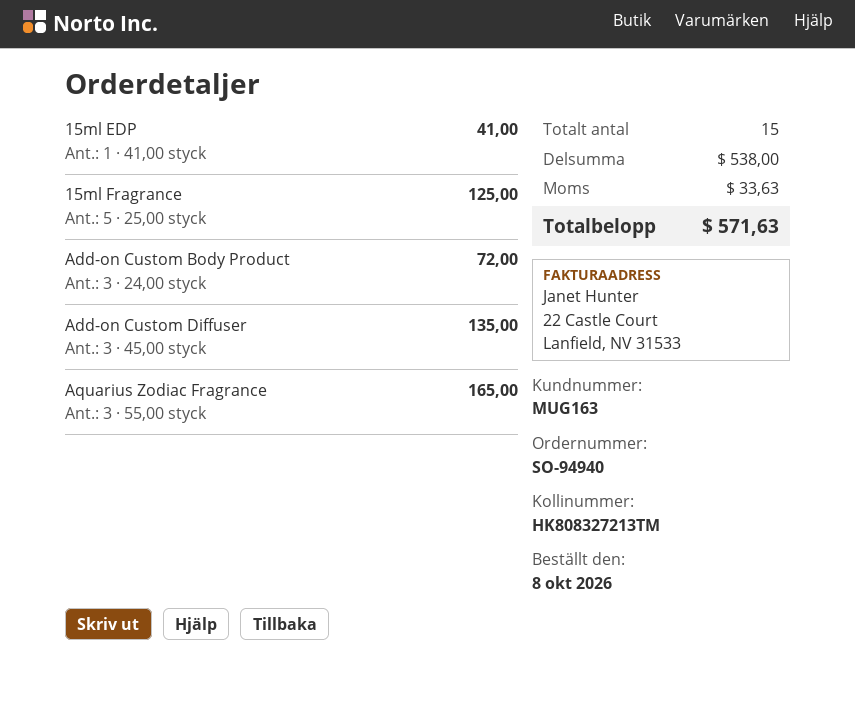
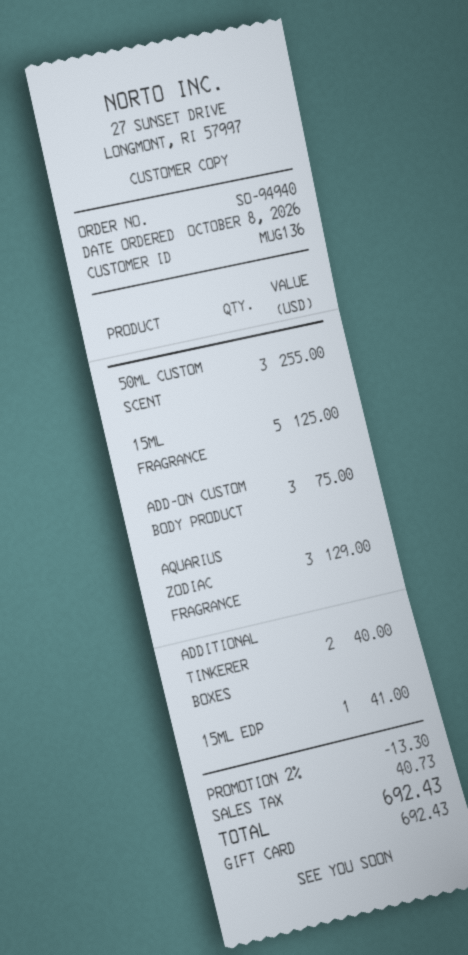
customer number: MUG163 -> MUG136
Add-on Custom Body Product: 3 for 72.00 -> 3 for 75.00
Add-on Custom Diffuser: 3 for 135.00 -> none
Aquarius Zodiac Fragrance: 3 for 165.00 -> 3 for 129.00
50ML CUSTOM SCENT: none -> 3 for 255.00
ADDITIONAL TINKERER BOXES: none -> 2 for 40.00
discount: none -> 2% = 13.30
tax: 33.63 -> 40.73
total: 571.63 -> 692.43

